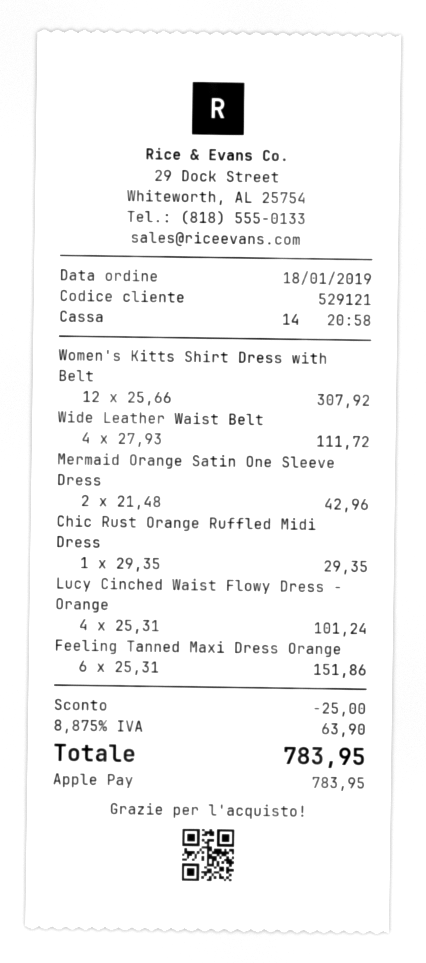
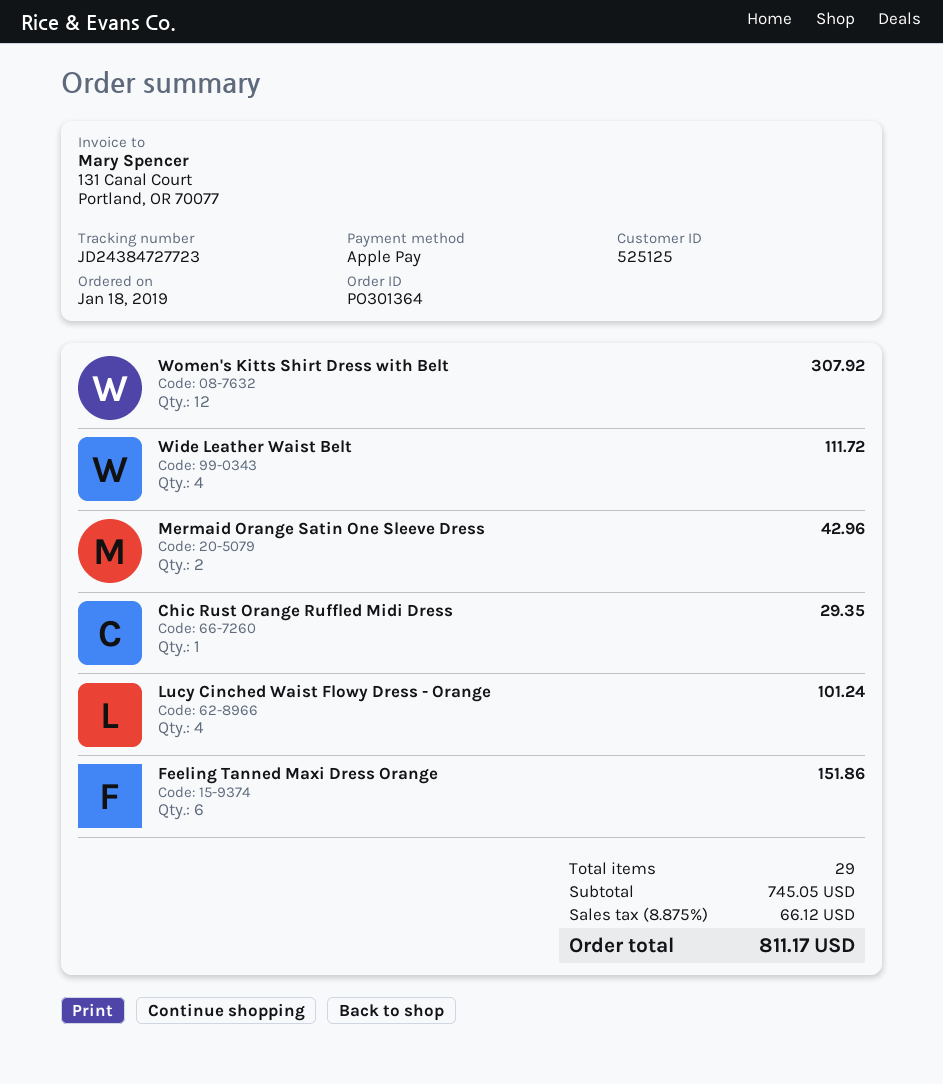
customer number: 529121 -> 525125
discount: 25.00 -> none
tax: 8.875% = 63.90 -> 8.875% = 66.12
total: 783.95 -> 811.17

